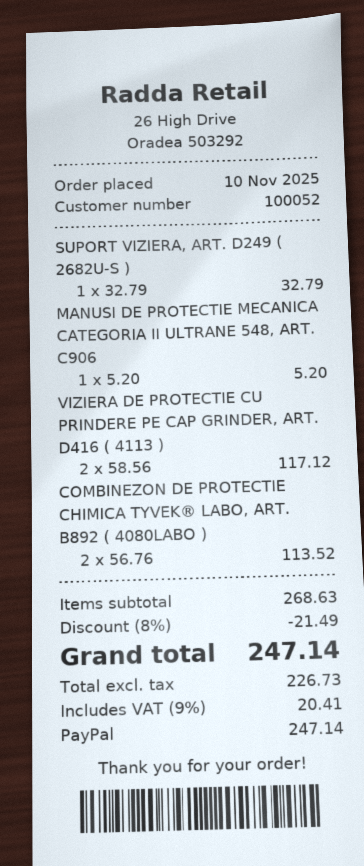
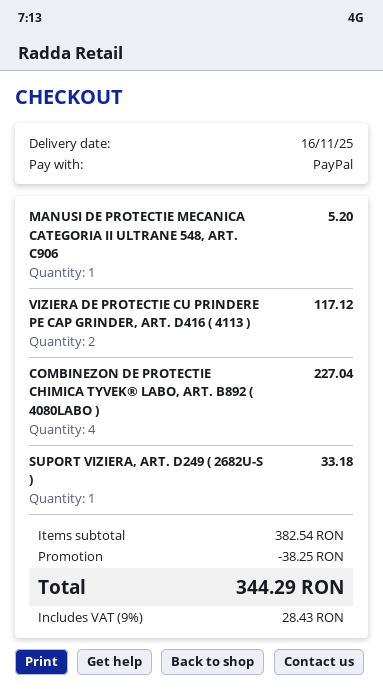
SUPORT VIZIERA, ART. D249 ( 2682U-S ): 1 for 32.79 -> 1 for 33.18
COMBINEZON DE PROTECTIE CHIMICA TYVEK® LABO, ART. B892 ( 4080LABO ): 2 for 113.52 -> 4 for 227.04
subtotal: 268.63 -> 382.54
discount: 21.49 -> 38.25
tax: 9% = 20.41 -> 9% = 28.43
total: 247.14 -> 344.29

